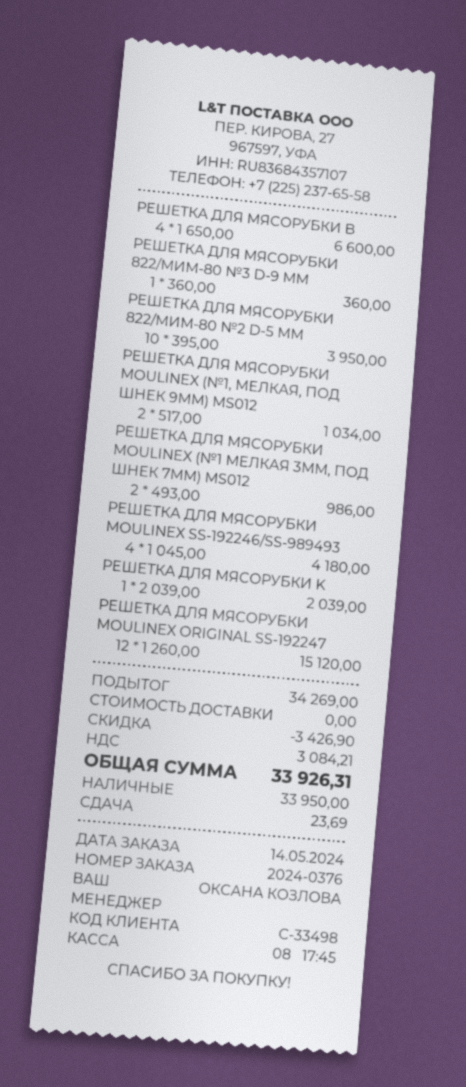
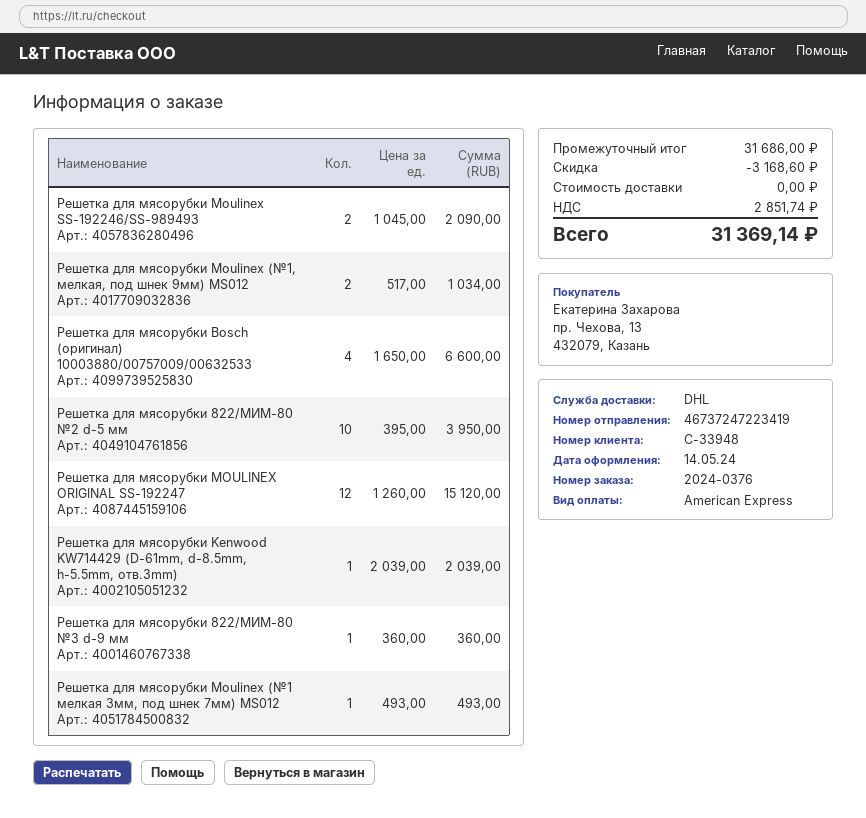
customer number: C-33498 -> C-33948
payment method: cash -> American Express
РЕШЕТКА ДЛЯ МЯСОРУБКИ MOULINEX (№1 МЕЛКАЯ 3ММ, ПОД ШНЕК 7ММ) MS012: 2 x 493.00 = 986.00 -> 1 x 493.00 = 493.00
РЕШЕТКА ДЛЯ МЯСОРУБКИ MOULINEX SS-192246/SS-989493: 4 x 1045.00 = 4180.00 -> 2 x 1045.00 = 2090.00
subtotal: 34269.00 -> 31686.00
discount: 3426.90 -> 3168.60
tax: 3084.21 -> 2851.74
total: 33926.31 -> 31369.14

